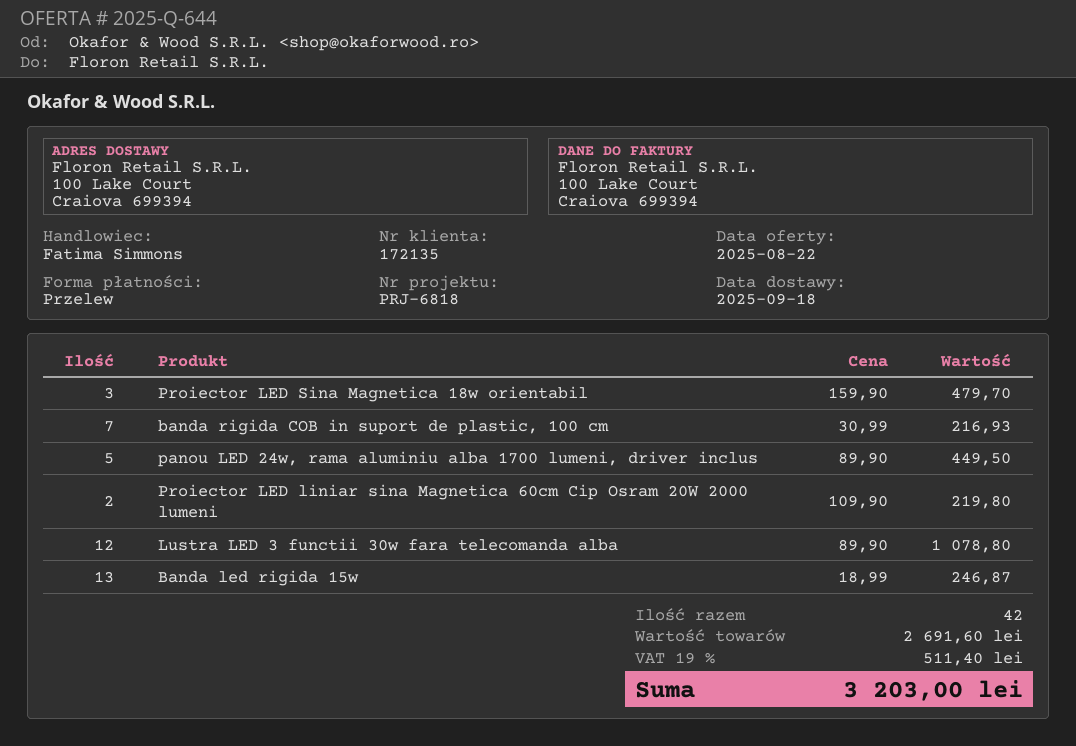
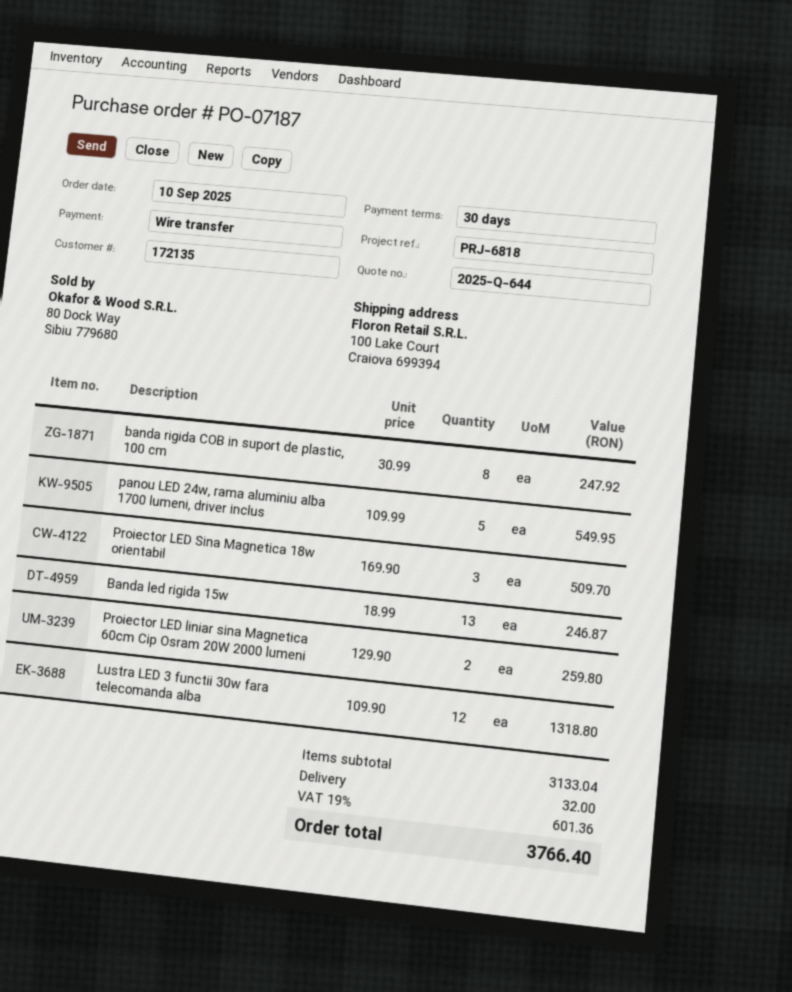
Proiector LED Sina Magnetica 18w orientabil: 3 x 159.90 = 479.70 -> 3 x 169.90 = 509.70
banda rigida COB in suport de plastic, 100 cm: 7 x 30.99 = 216.93 -> 8 x 30.99 = 247.92
panou LED 24w, rama aluminiu alba 1700 lumeni, driver inclus: 5 x 89.90 = 449.50 -> 5 x 109.99 = 549.95
Proiector LED liniar sina Magnetica 60cm Cip Osram 20W 2000 lumeni: 2 x 109.90 = 219.80 -> 2 x 129.90 = 259.80
Lustra LED 3 functii 30w fara telecomanda alba: 12 x 89.90 = 1078.80 -> 12 x 109.90 = 1318.80
subtotal: 2691.60 -> 3133.04
shipping: none -> 32.00
tax: 19% = 511.40 -> 19% = 601.36
total: 3203.00 -> 3766.40

